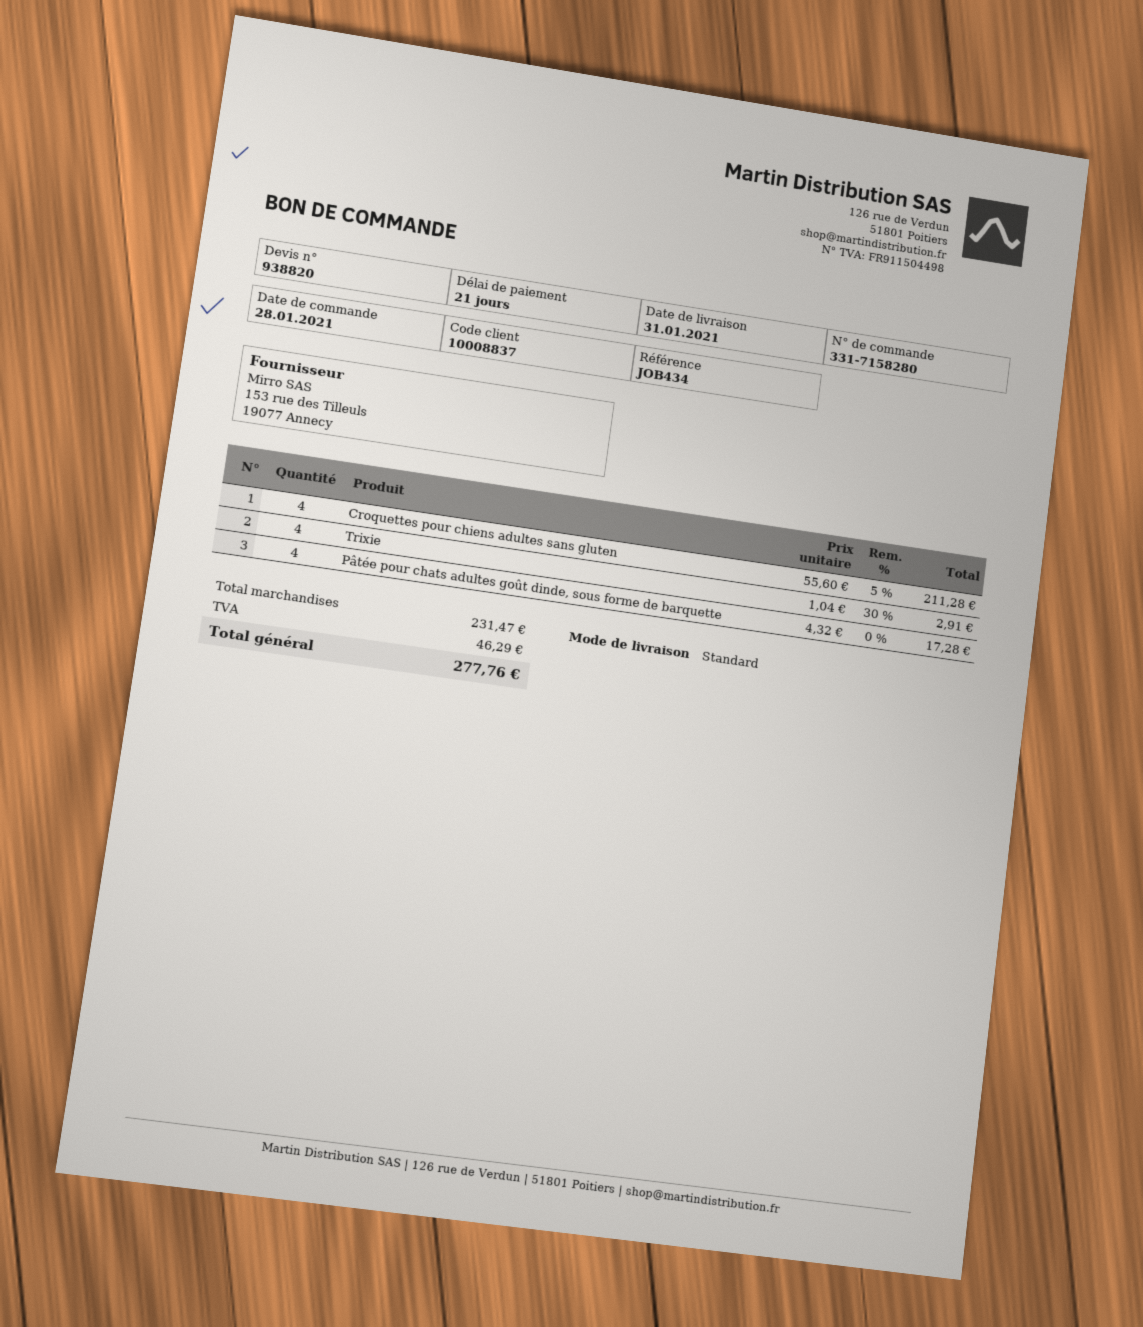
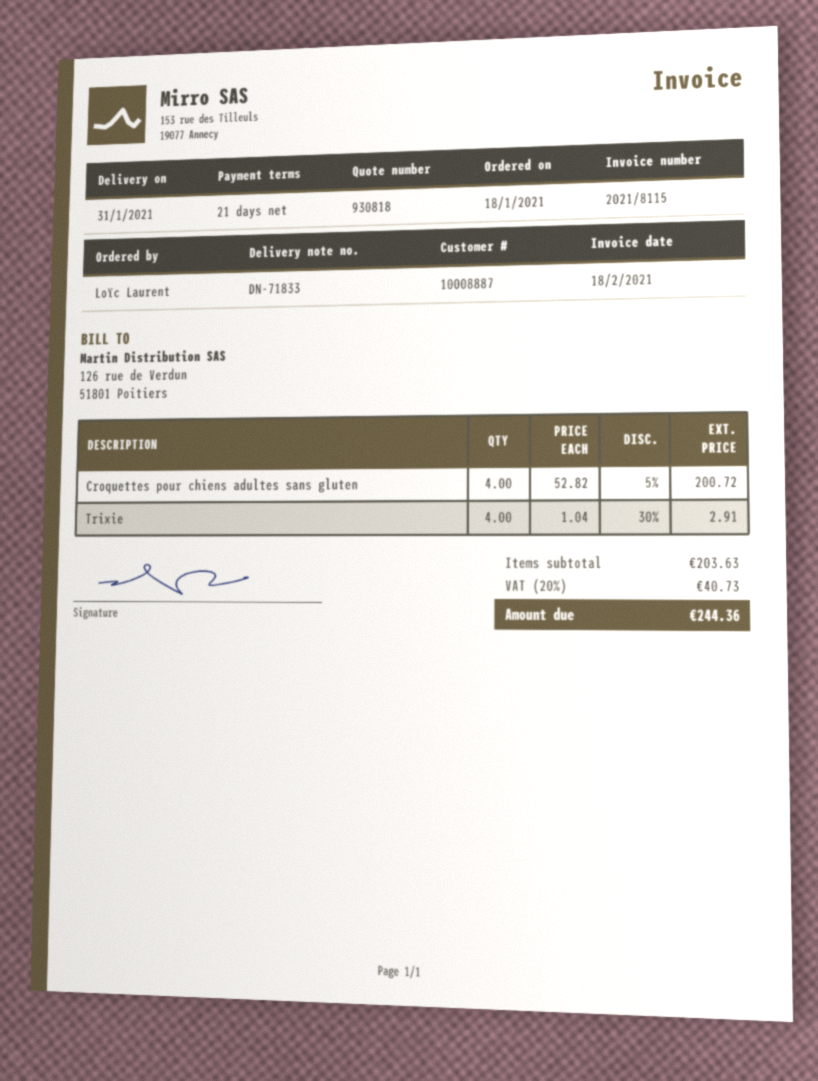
quote number: 938820 -> 930818
order date: 2021-01-28 -> 2021-01-18
customer number: 10008837 -> 10008887
Croquettes pour chiens adultes sans gluten: 4 x 55.60 - 5% = 211.28 -> 4 x 52.82 - 5% = 200.72
Pâtée pour chats adultes goût dinde, sous forme de barquette: 4 x 4.32 = 17.28 -> none
subtotal: 231.47 -> 203.63
tax: 46.29 -> 40.73
total: 277.76 -> 244.36

